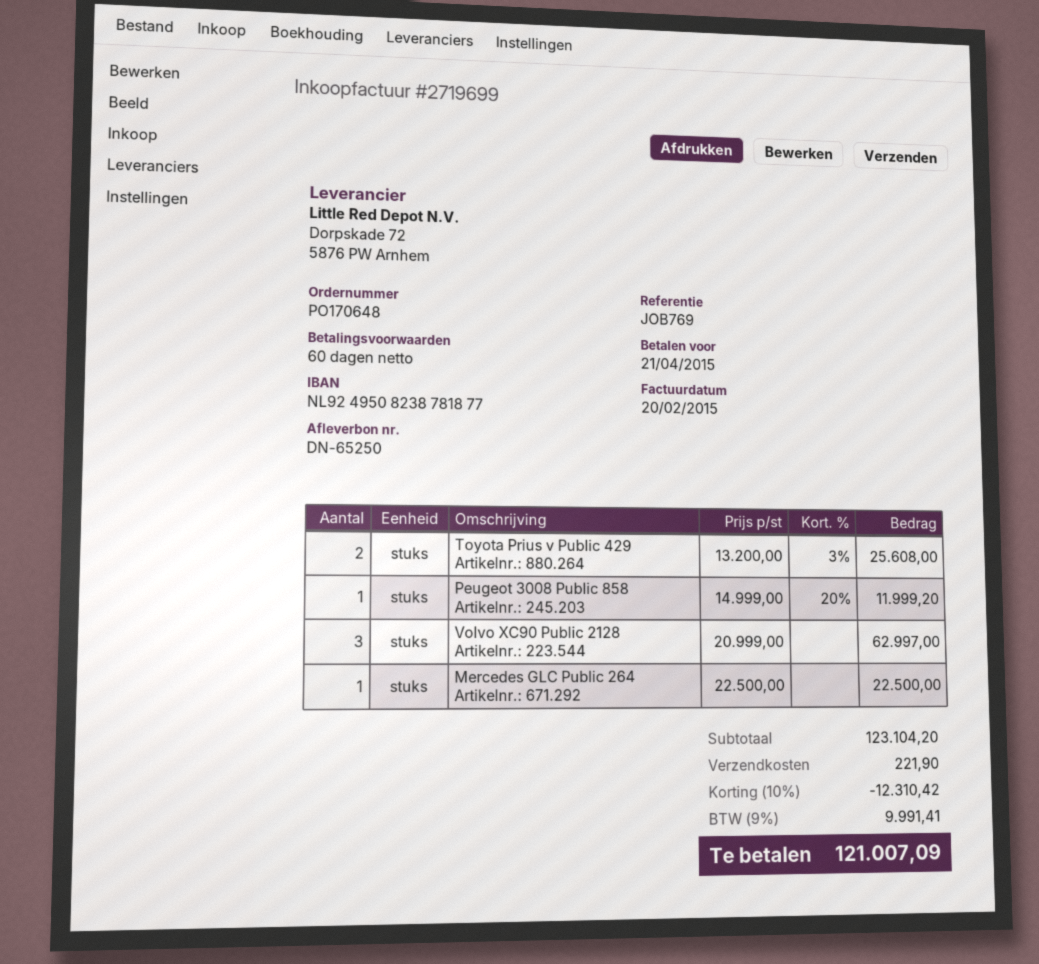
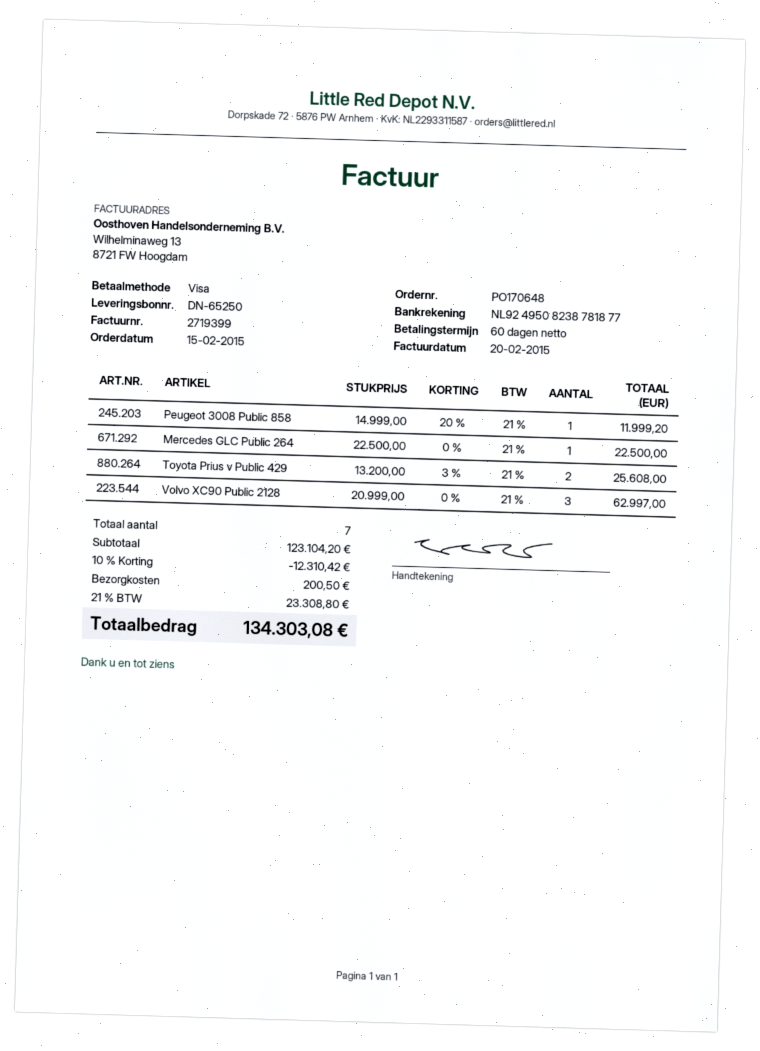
invoice number: 2719699 -> 2719399
shipping: 221.90 -> 200.50
tax: 9% = 9991.41 -> 21% = 23308.80
total: 121007.09 -> 134303.08

